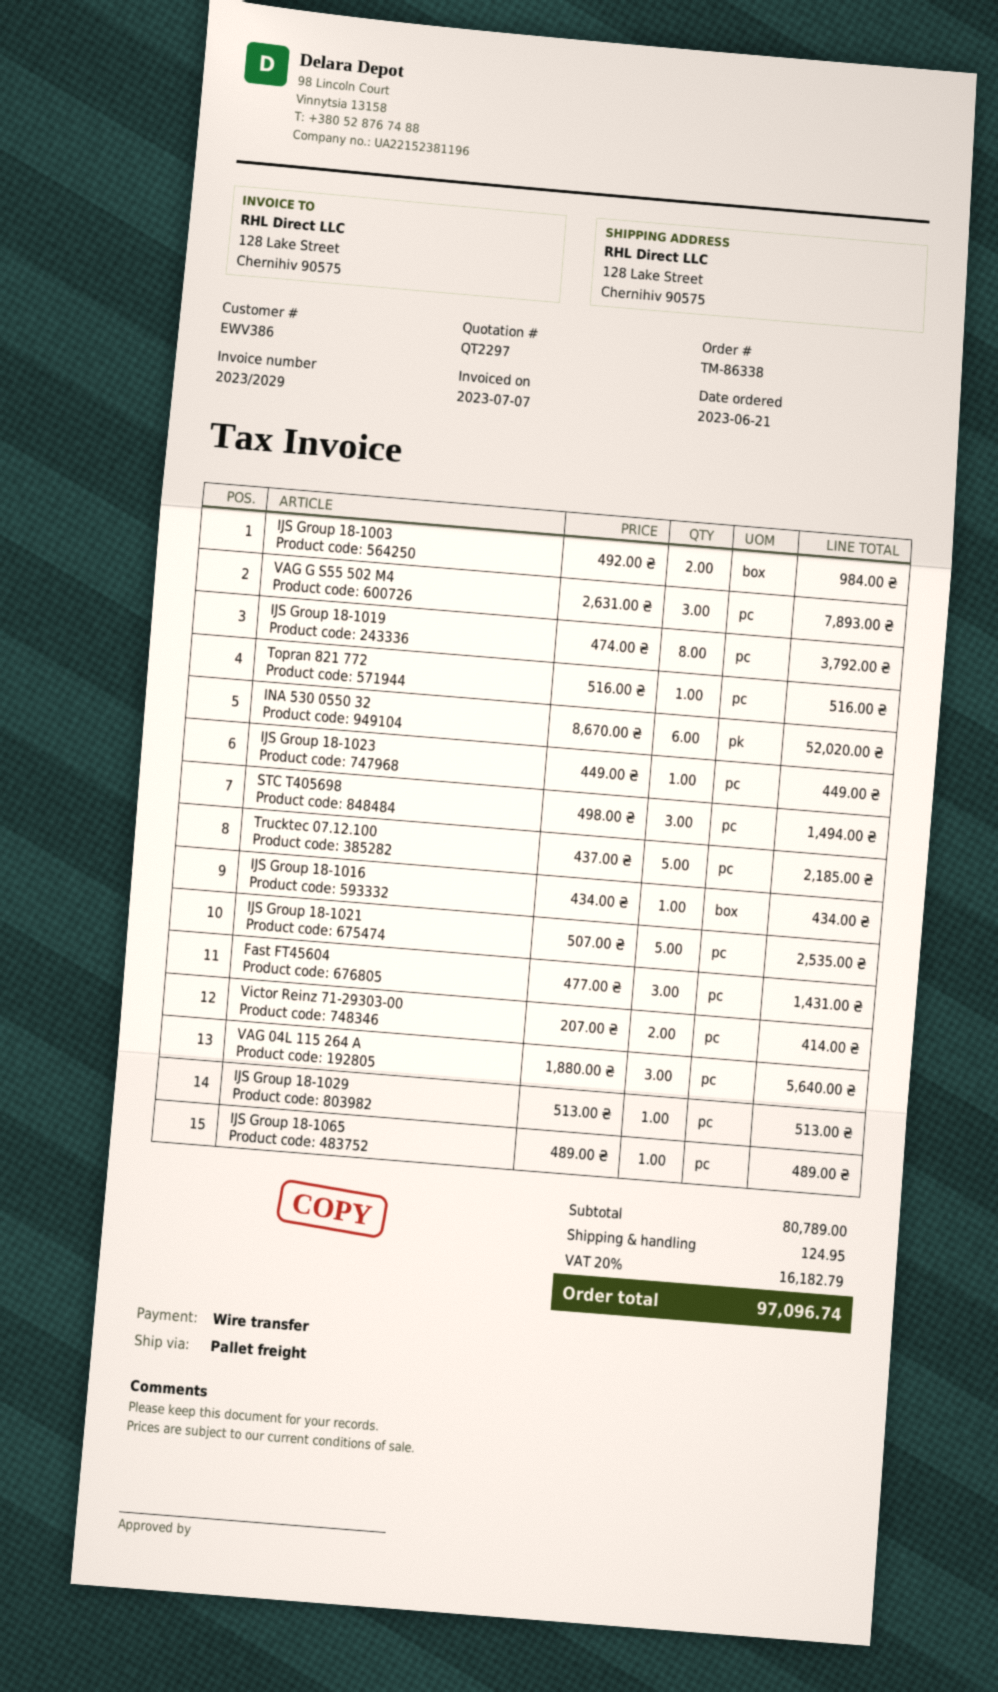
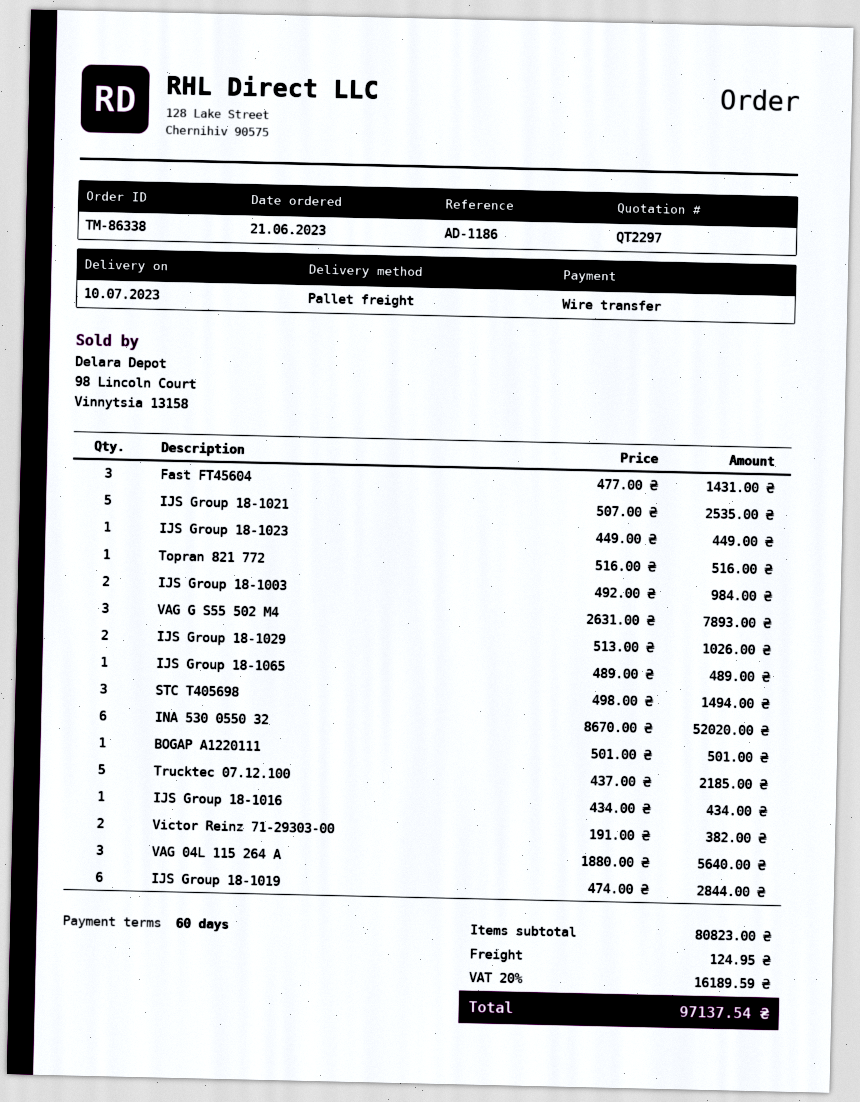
IJS Group 18-1019: 8 x 474.00 = 3792.00 -> 6 x 474.00 = 2844.00
Victor Reinz 71-29303-00: 2 x 207.00 = 414.00 -> 2 x 191.00 = 382.00
IJS Group 18-1029: 1 x 513.00 = 513.00 -> 2 x 513.00 = 1026.00
BOGAP A1220111: none -> 1 x 501.00 = 501.00
subtotal: 80789.00 -> 80823.00
tax: 20% = 16182.79 -> 20% = 16189.59
total: 97096.74 -> 97137.54

